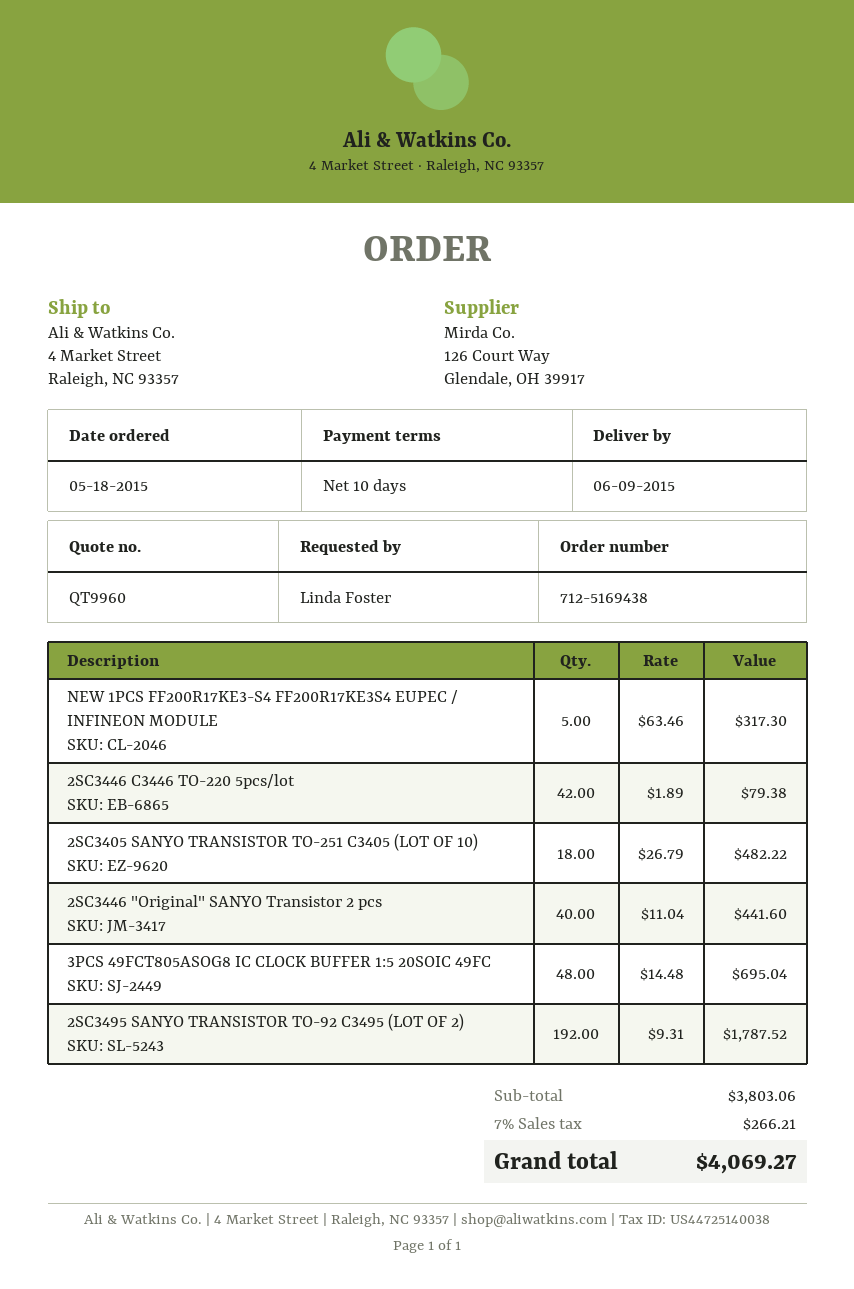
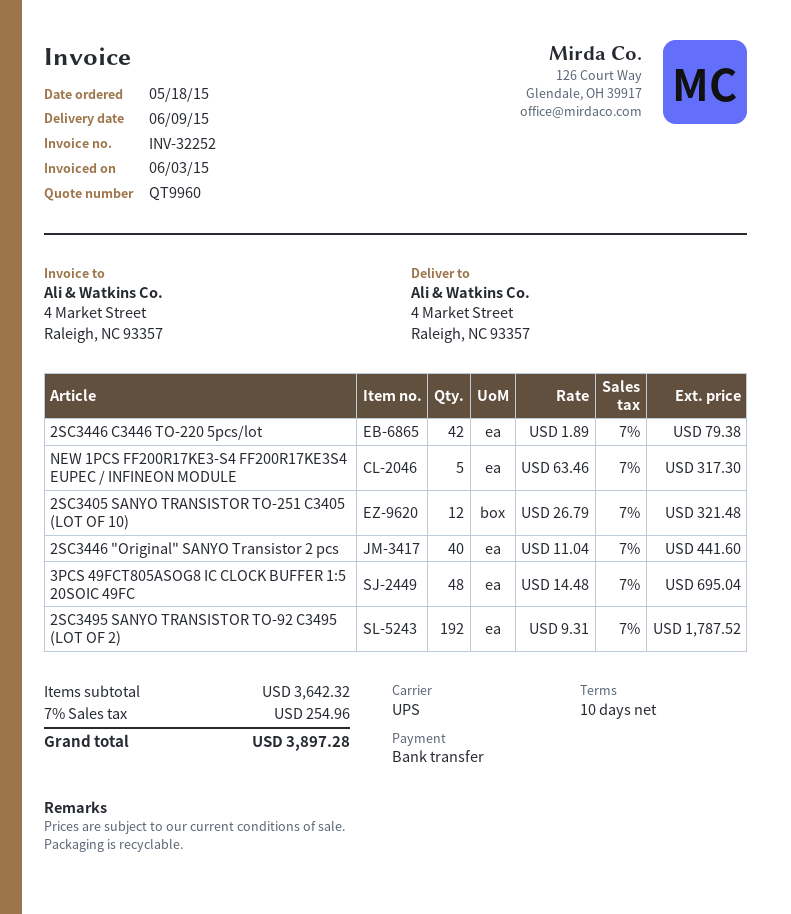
2SC3405 SANYO TRANSISTOR TO-251 C3405 (LOT OF 10): 18 x 26.79 = 482.22 -> 12 x 26.79 = 321.48
subtotal: 3803.06 -> 3642.32
tax: 7% = 266.21 -> 7% = 254.96
total: 4069.27 -> 3897.28

